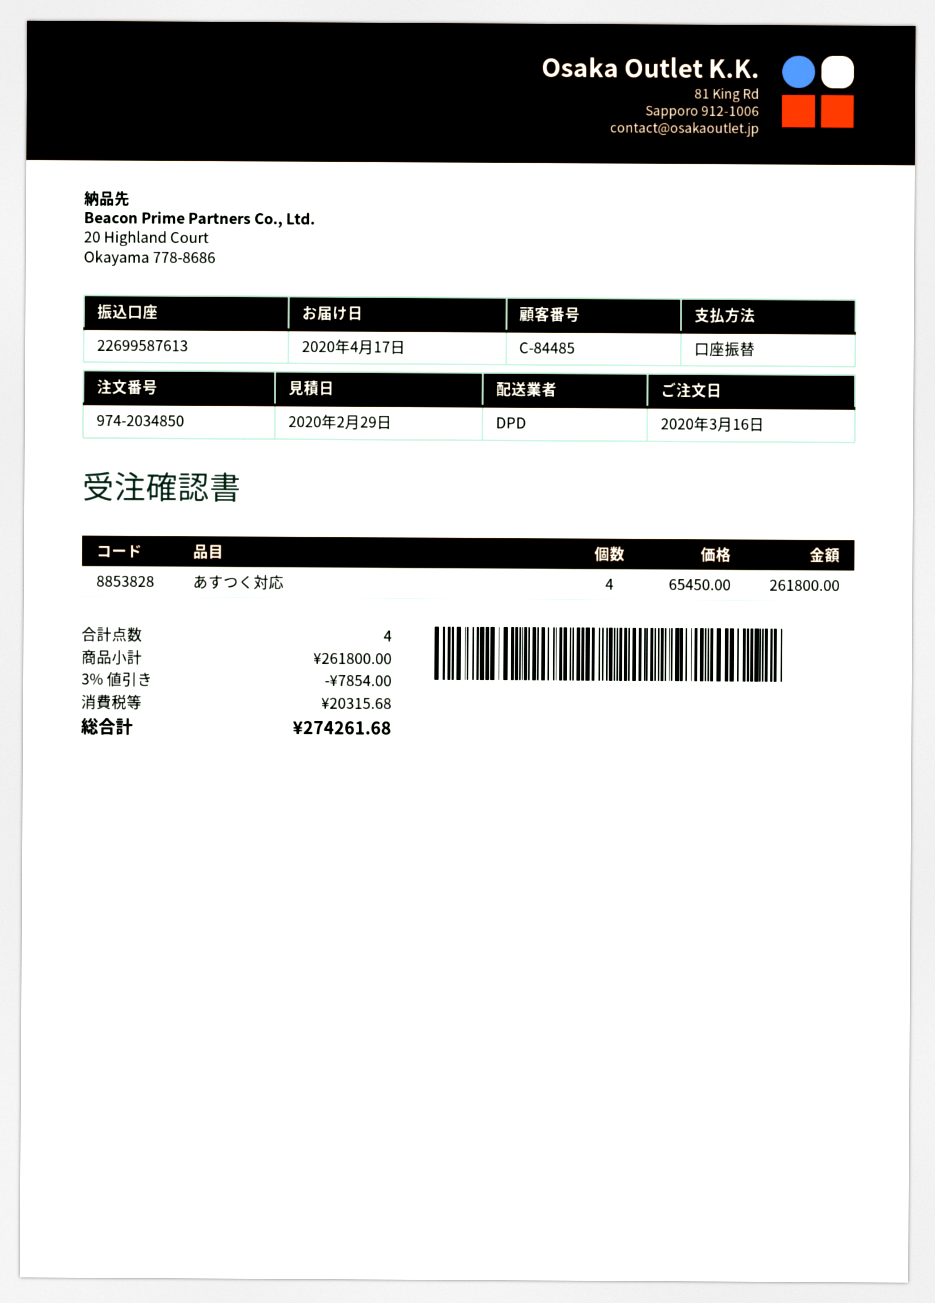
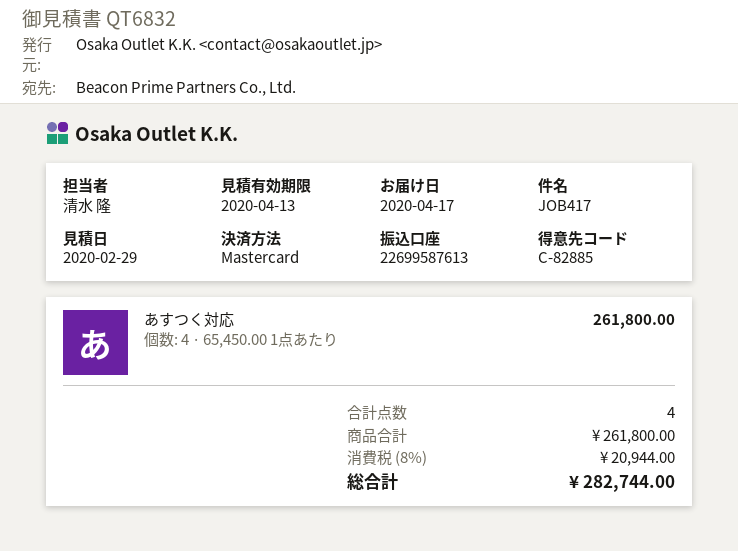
customer number: C-84485 -> C-82885
payment method: direct debit -> Mastercard
discount: 3% = 7854.00 -> none
tax: 20315.68 -> 20944.00
total: 274261.68 -> 282744.00

